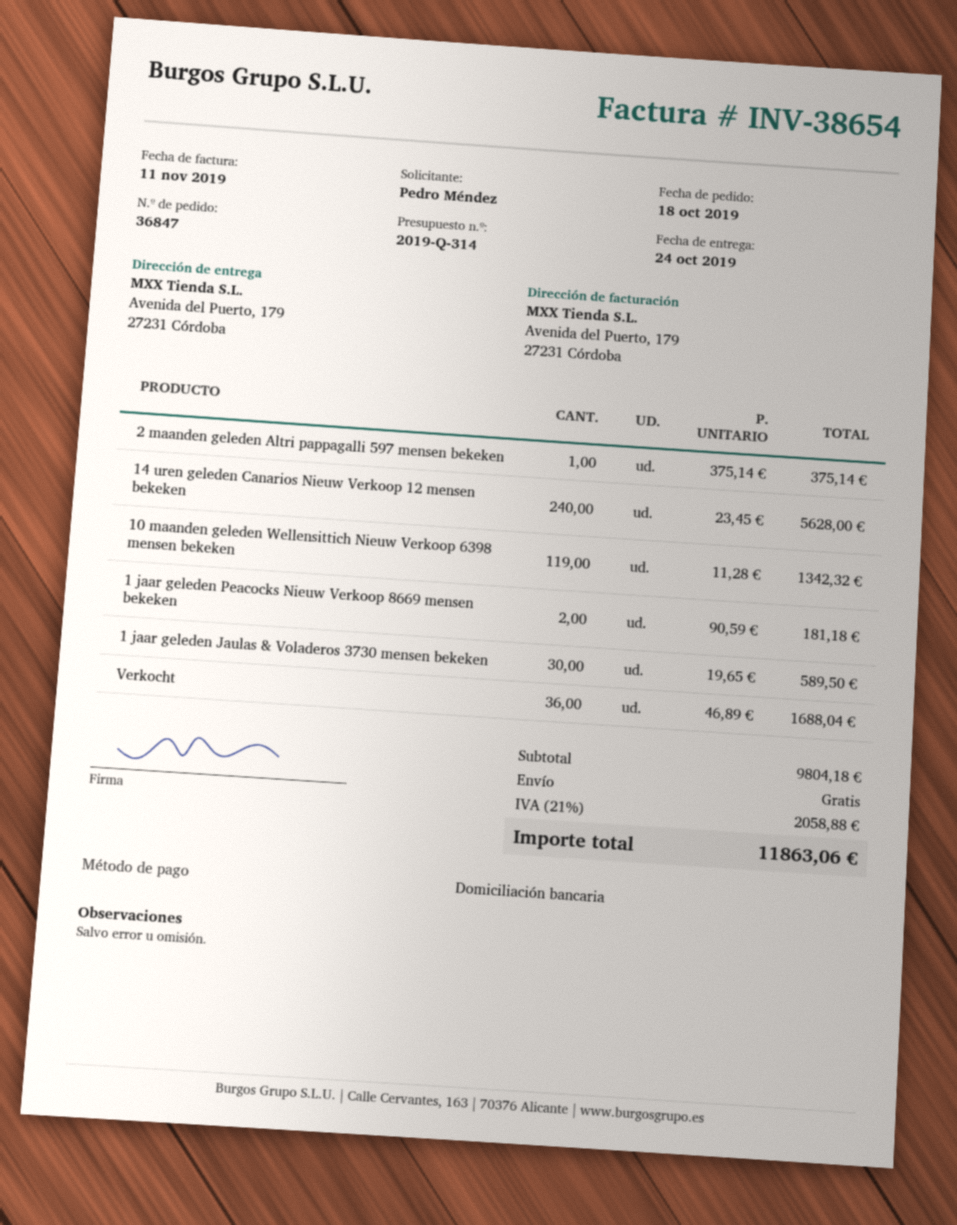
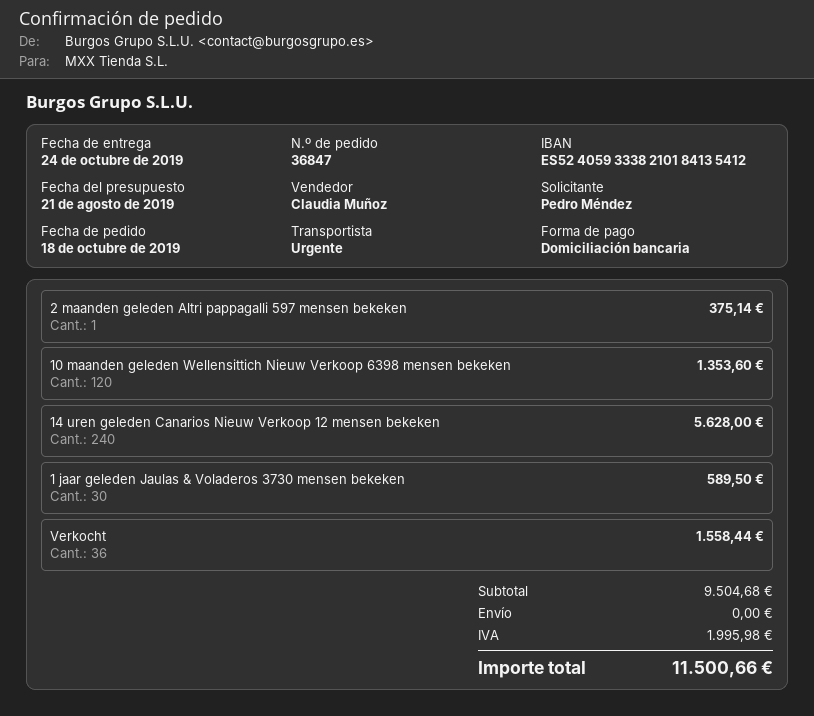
10 maanden geleden Wellensittich Nieuw Verkoop 6398 mensen bekeken: 119 for 1342.32 -> 120 for 1353.60
1 jaar geleden Peacocks Nieuw Verkoop 8669 mensen bekeken: 2 for 181.18 -> none
Verkocht: 36 for 1688.04 -> 36 for 1558.44
subtotal: 9804.18 -> 9504.68
tax: 2058.88 -> 1995.98
total: 11863.06 -> 11500.66

